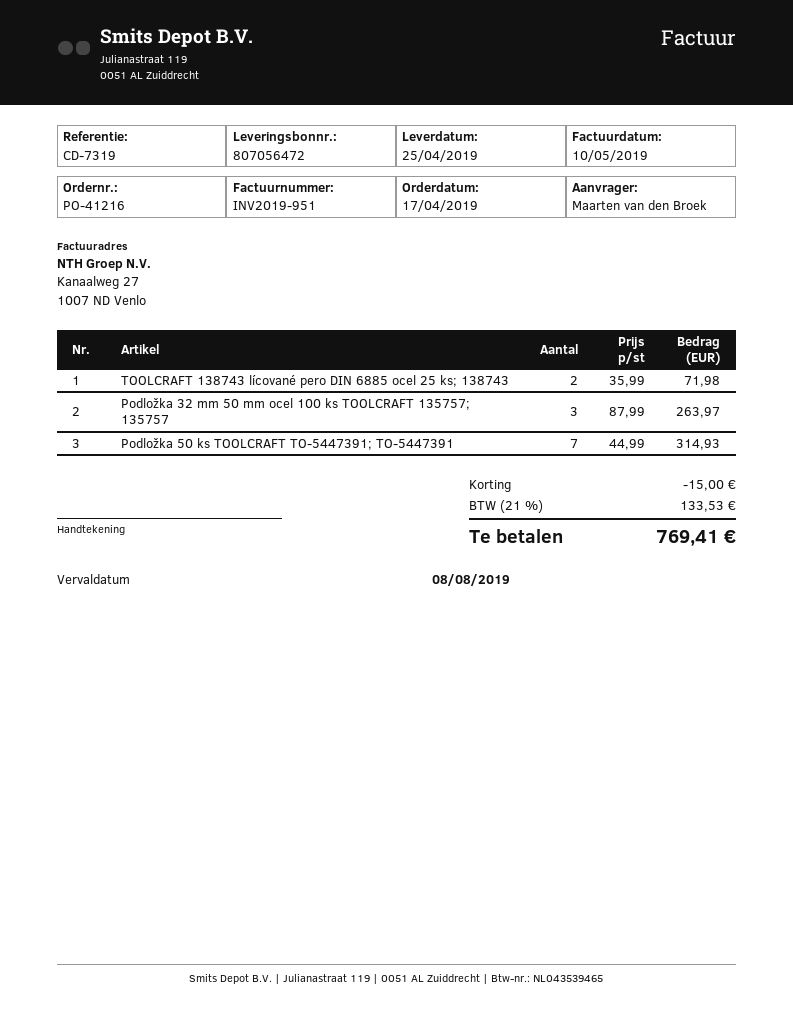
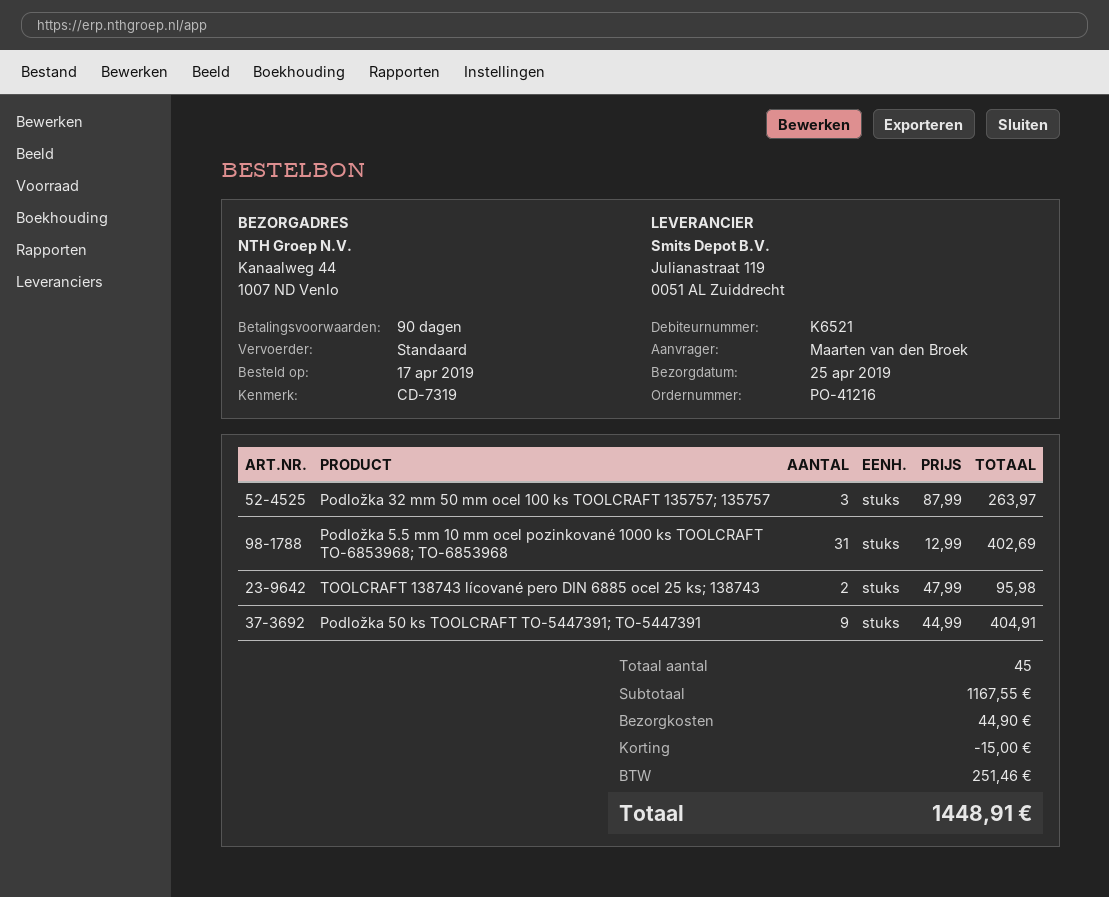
TOOLCRAFT 138743 lícované pero DIN 6885 ocel 25 ks; 138743: 2 x 35.99 = 71.98 -> 2 x 47.99 = 95.98
Podložka 50 ks TOOLCRAFT TO-5447391; TO-5447391: 7 x 44.99 = 314.93 -> 9 x 44.99 = 404.91
Podložka 5.5 mm 10 mm ocel pozinkované 1000 ks TOOLCRAFT TO-6853968; TO-6853968: none -> 31 x 12.99 = 402.69
shipping: none -> 44.90
tax: 133.53 -> 251.46
total: 769.41 -> 1448.91

